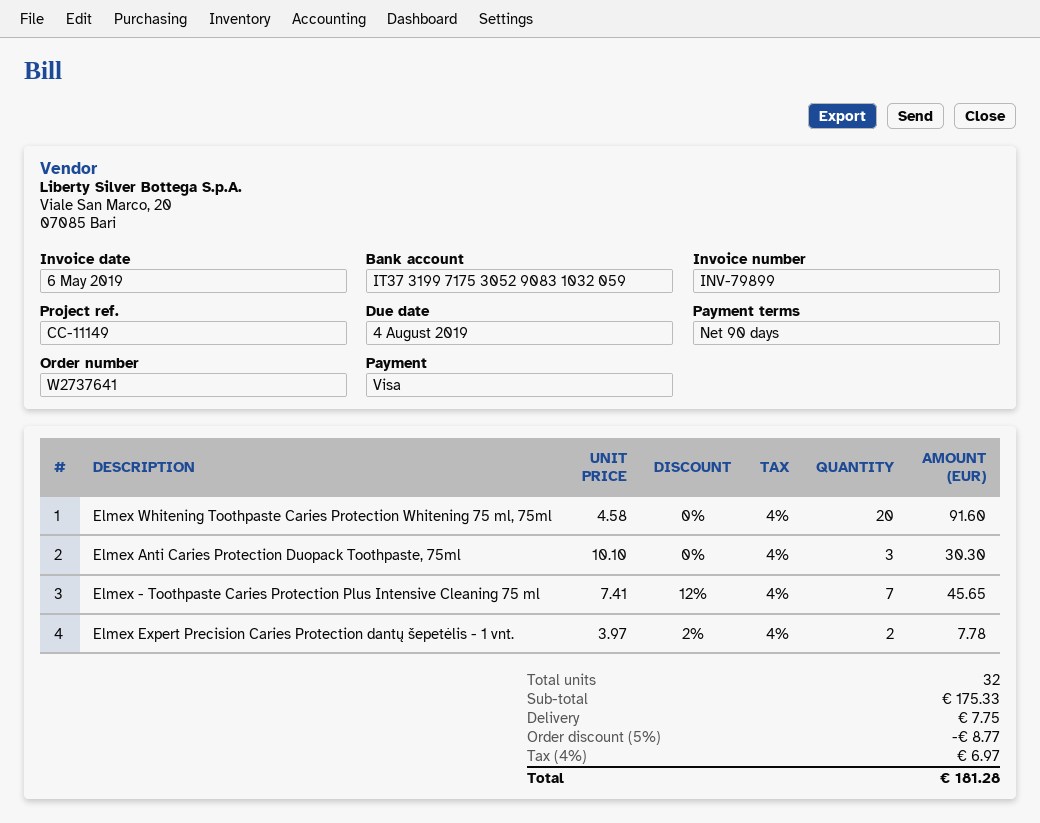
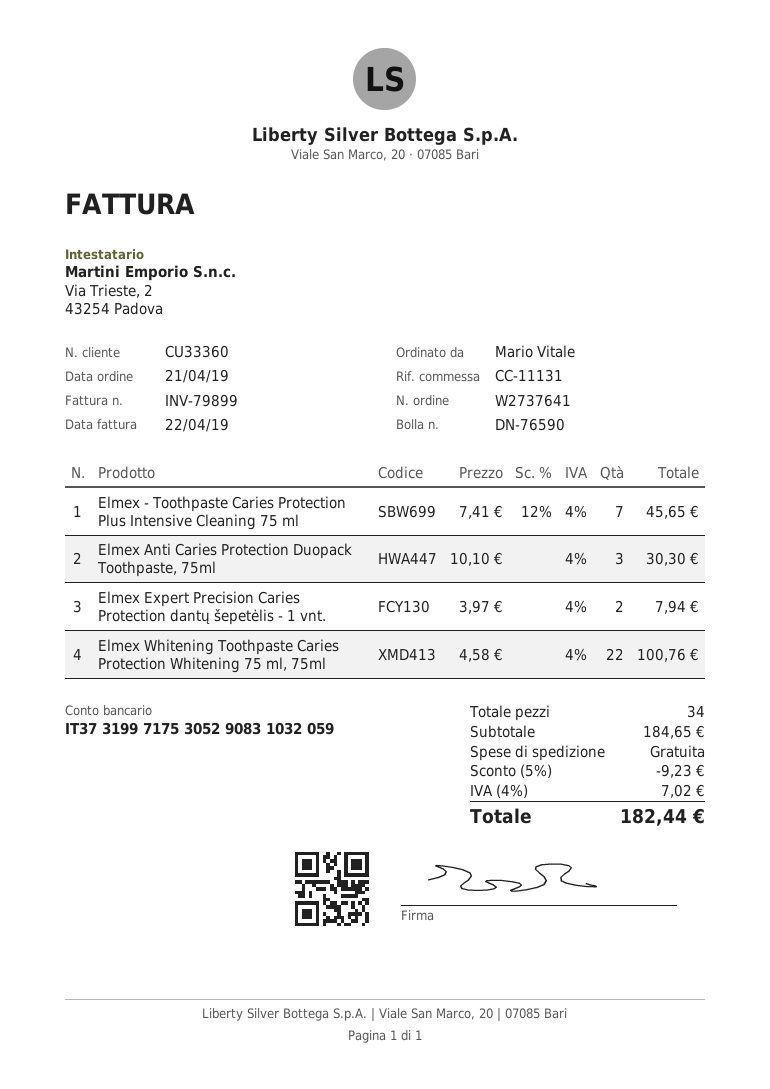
invoice date: 2019-05-06 -> 2019-04-22
reference: CC-11149 -> CC-11131
Elmex Whitening Toothpaste Caries Protection Whitening 75 ml, 75ml: 20 x 4.58 = 91.60 -> 22 x 4.58 = 100.76
Elmex Expert Precision Caries Protection dantų šepetėlis - 1 vnt.: 2 x 3.97 - 2% = 7.78 -> 2 x 3.97 = 7.94
total quantity: 32 -> 34
subtotal: 175.33 -> 184.65
discount: 5% = 8.77 -> 5% = 9.23
shipping: 7.75 -> 0.00
tax: 4% = 6.97 -> 4% = 7.02
total: 181.28 -> 182.44

